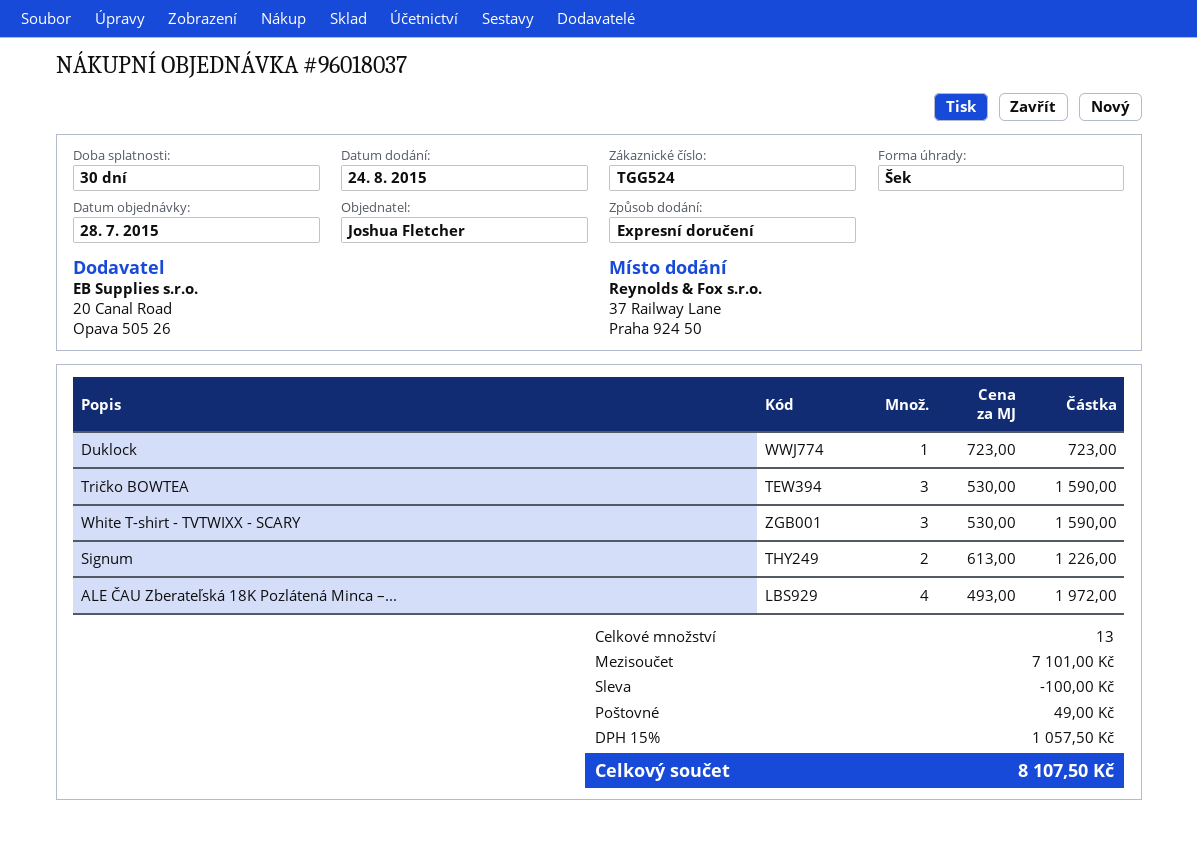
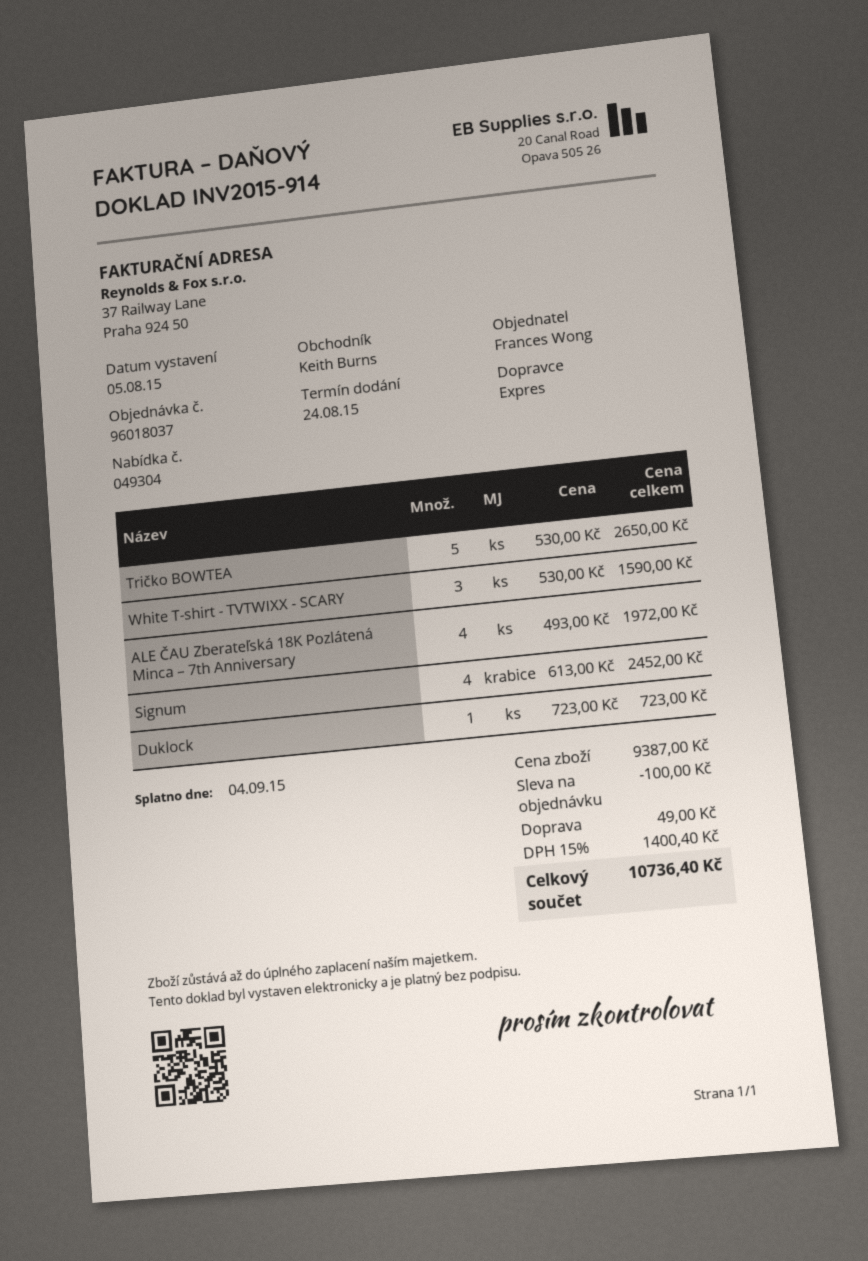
ordered by: Joshua Fletcher -> Frances Wong
Tričko BOWTEA: 3 x 530.00 = 1590.00 -> 5 x 530.00 = 2650.00
Signum: 2 x 613.00 = 1226.00 -> 4 x 613.00 = 2452.00
subtotal: 7101.00 -> 9387.00
tax: 15% = 1057.50 -> 15% = 1400.40
total: 8107.50 -> 10736.40

